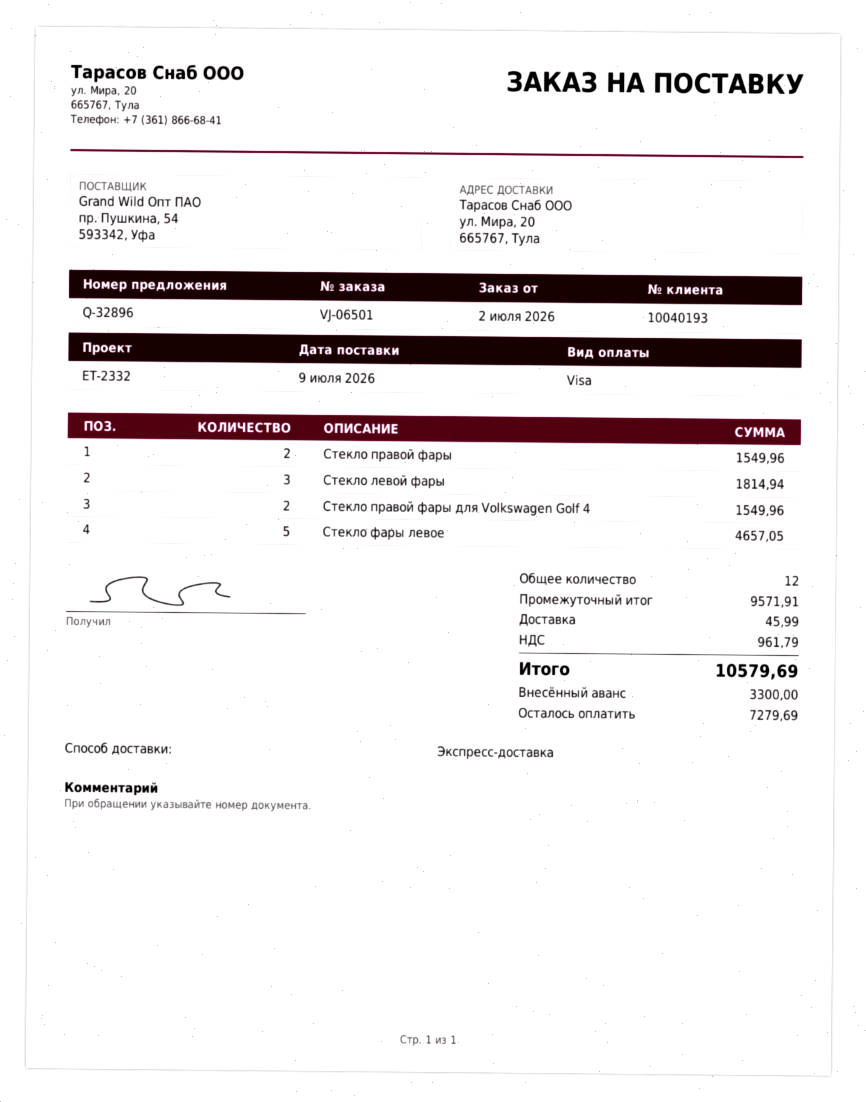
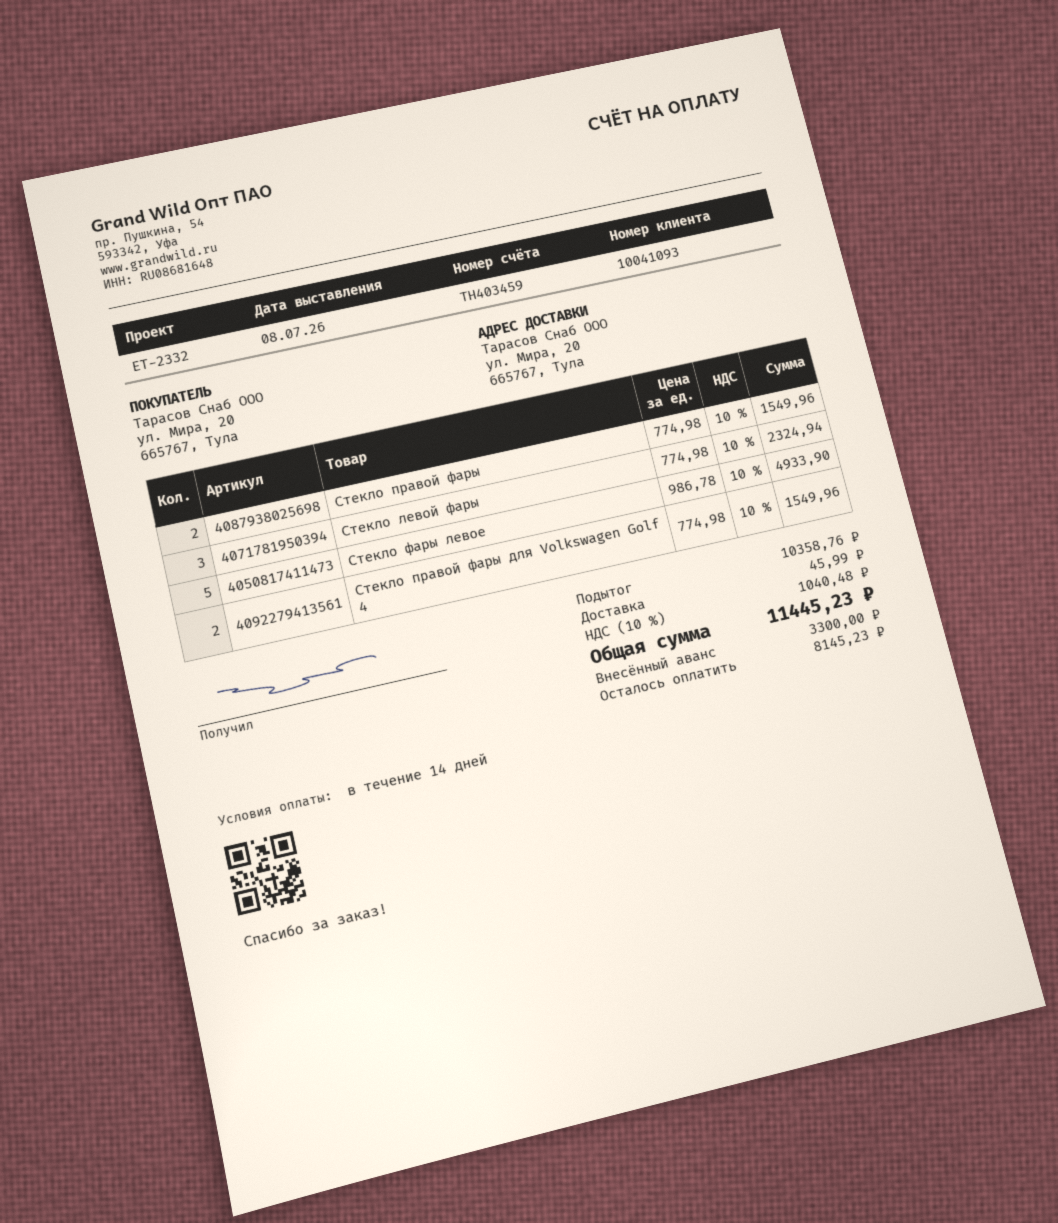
customer number: 10040193 -> 10041093
Стекло левой фары: 3 for 1814.94 -> 3 for 2324.94
Стекло фары левое: 5 for 4657.05 -> 5 for 4933.90
subtotal: 9571.91 -> 10358.76
tax: 961.79 -> 1040.48
total: 10579.69 -> 11445.23
balance: 7279.69 -> 8145.23

